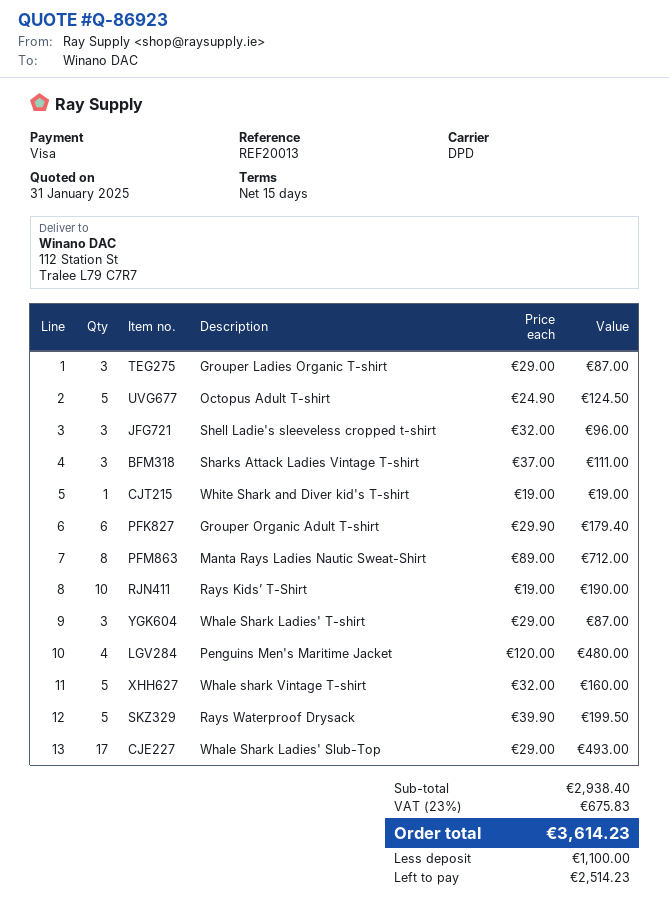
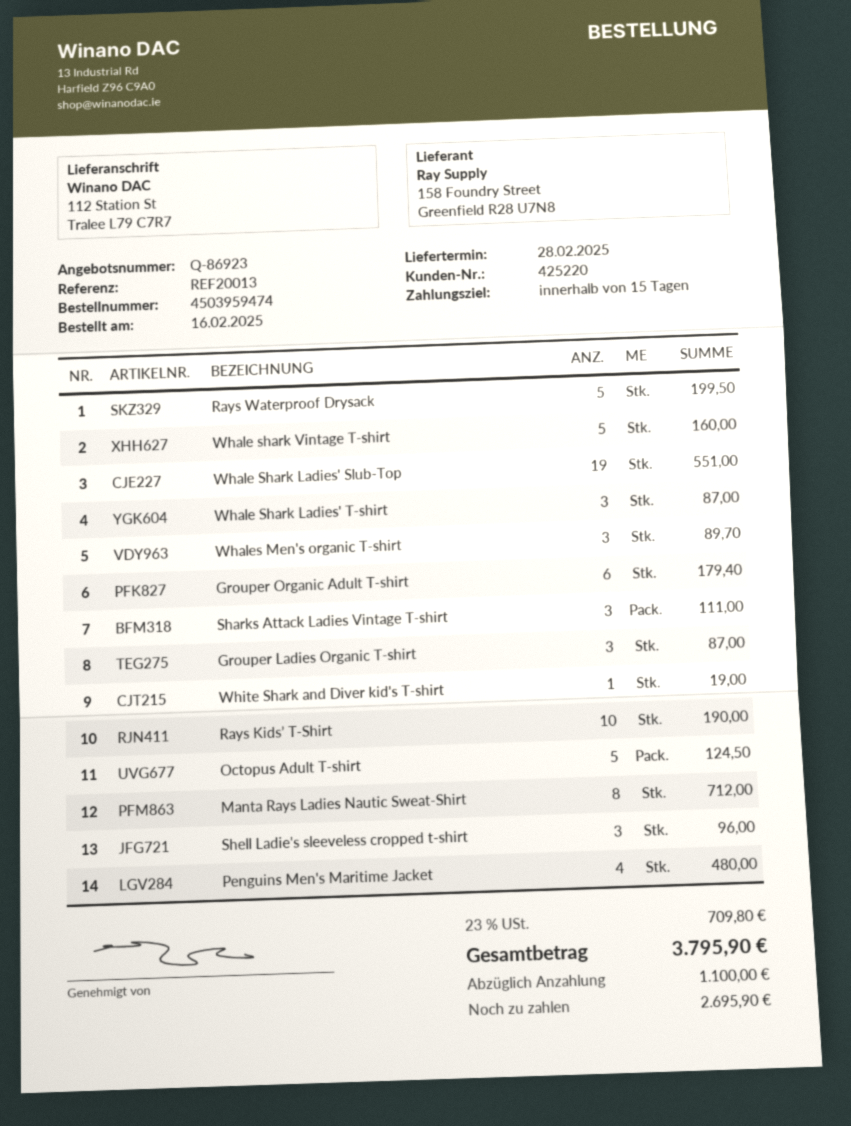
Whale Shark Ladies' Slub-Top: 17 for 493.00 -> 19 for 551.00
Whales Men's organic T-shirt: none -> 3 for 89.70
tax: 23% = 675.83 -> 23% = 709.80
total: 3614.23 -> 3795.90
balance: 2514.23 -> 2695.90

